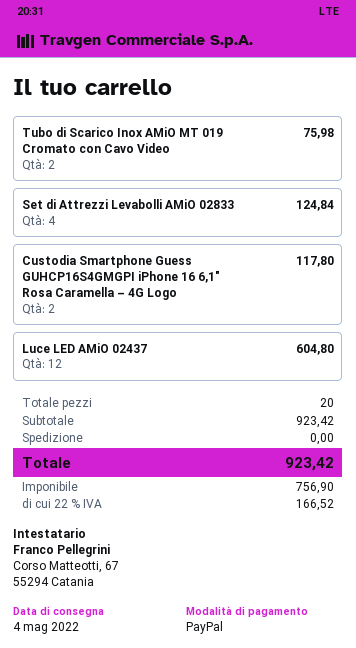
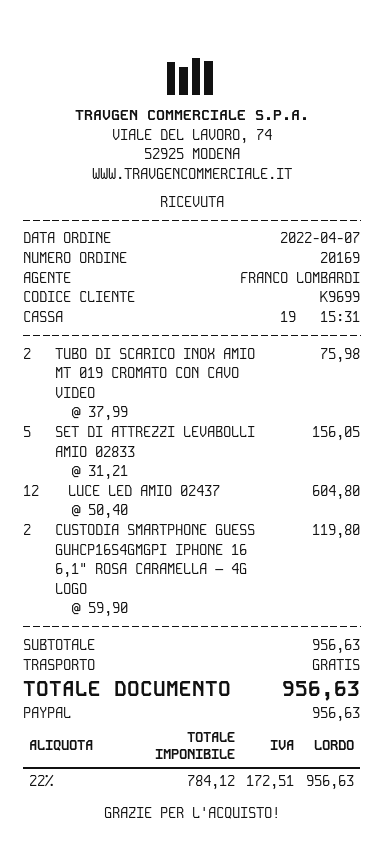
Set di Attrezzi Levabolli AMiO 02833: 4 for 124.84 -> 5 for 156.05
Custodia Smartphone Guess GUHCP16S4GMGPI iPhone 16 6,1" Rosa Caramella – 4G Logo: 2 for 117.80 -> 2 for 119.80
subtotal: 923.42 -> 956.63
net: 756.90 -> 784.12
tax: 22% = 166.52 -> 22% = 172.51
total: 923.42 -> 956.63

